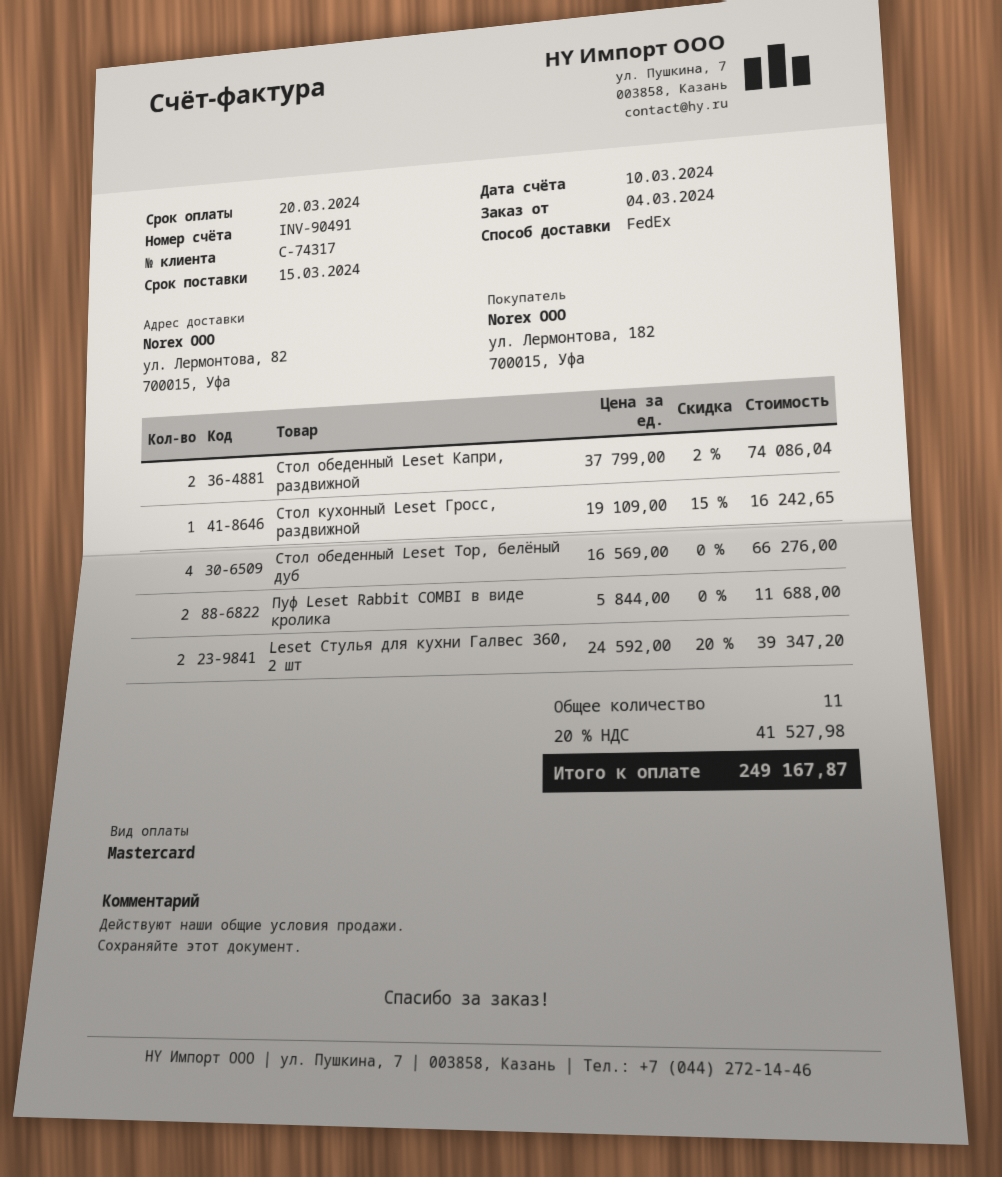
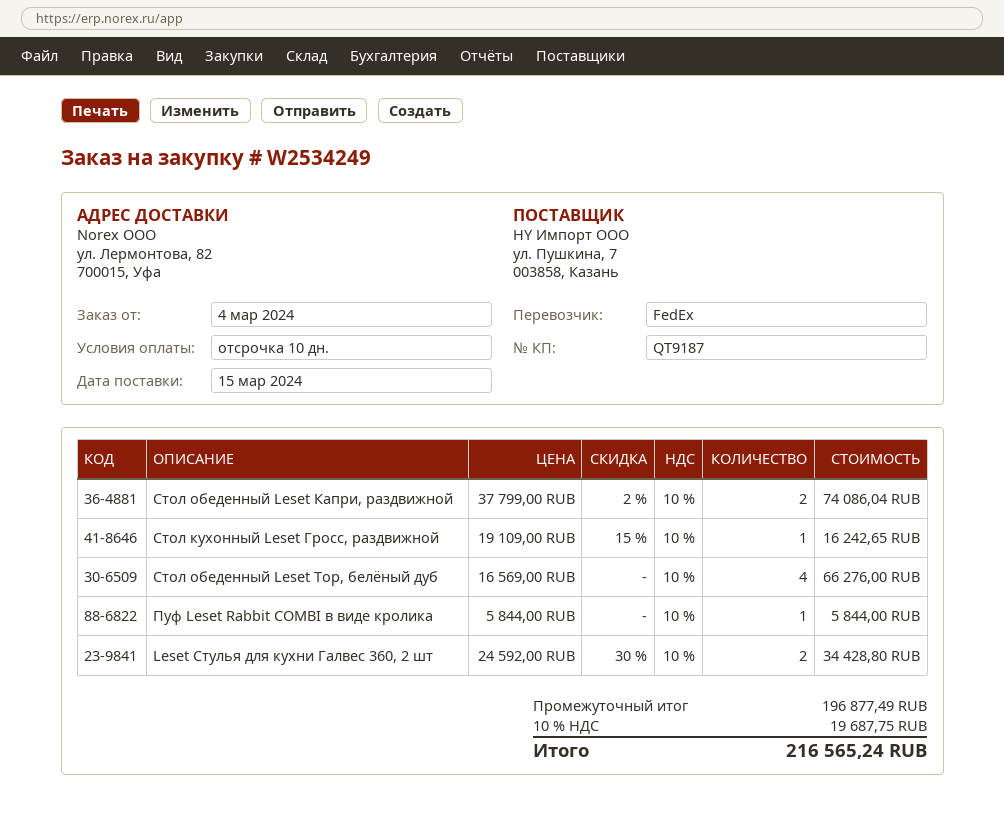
Пуф Leset Rabbit COMBI в виде кролика: 2 x 5844.00 = 11688.00 -> 1 x 5844.00 = 5844.00
Leset Стулья для кухни Галвес 360, 2 шт: 2 x 24592.00 - 20% = 39347.20 -> 2 x 24592.00 - 30% = 34428.80
tax: 20% = 41527.98 -> 10% = 19687.75
total: 249167.87 -> 216565.24

